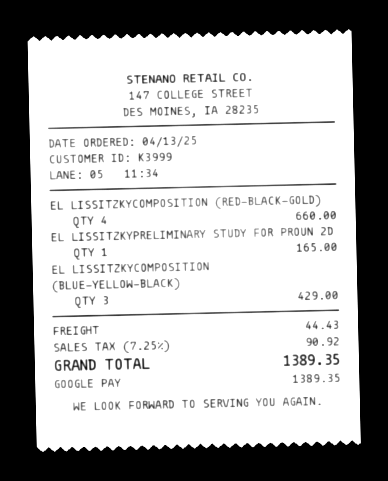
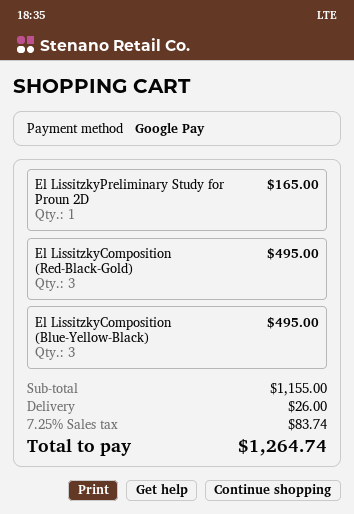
EL LISSITZKYCOMPOSITION (RED-BLACK-GOLD): 4 for 660.00 -> 3 for 495.00
EL LISSITZKYCOMPOSITION (BLUE-YELLOW-BLACK): 3 for 429.00 -> 3 for 495.00
shipping: 44.43 -> 26.00
tax: 7.25% = 90.92 -> 7.25% = 83.74
total: 1389.35 -> 1264.74

